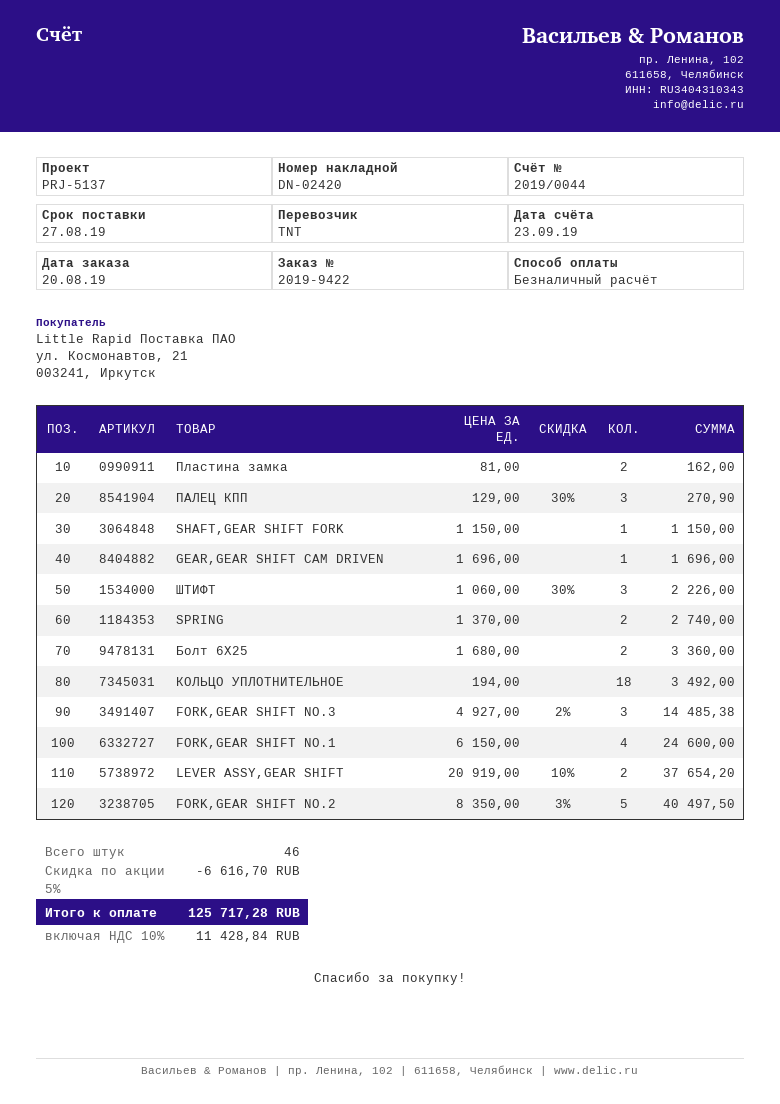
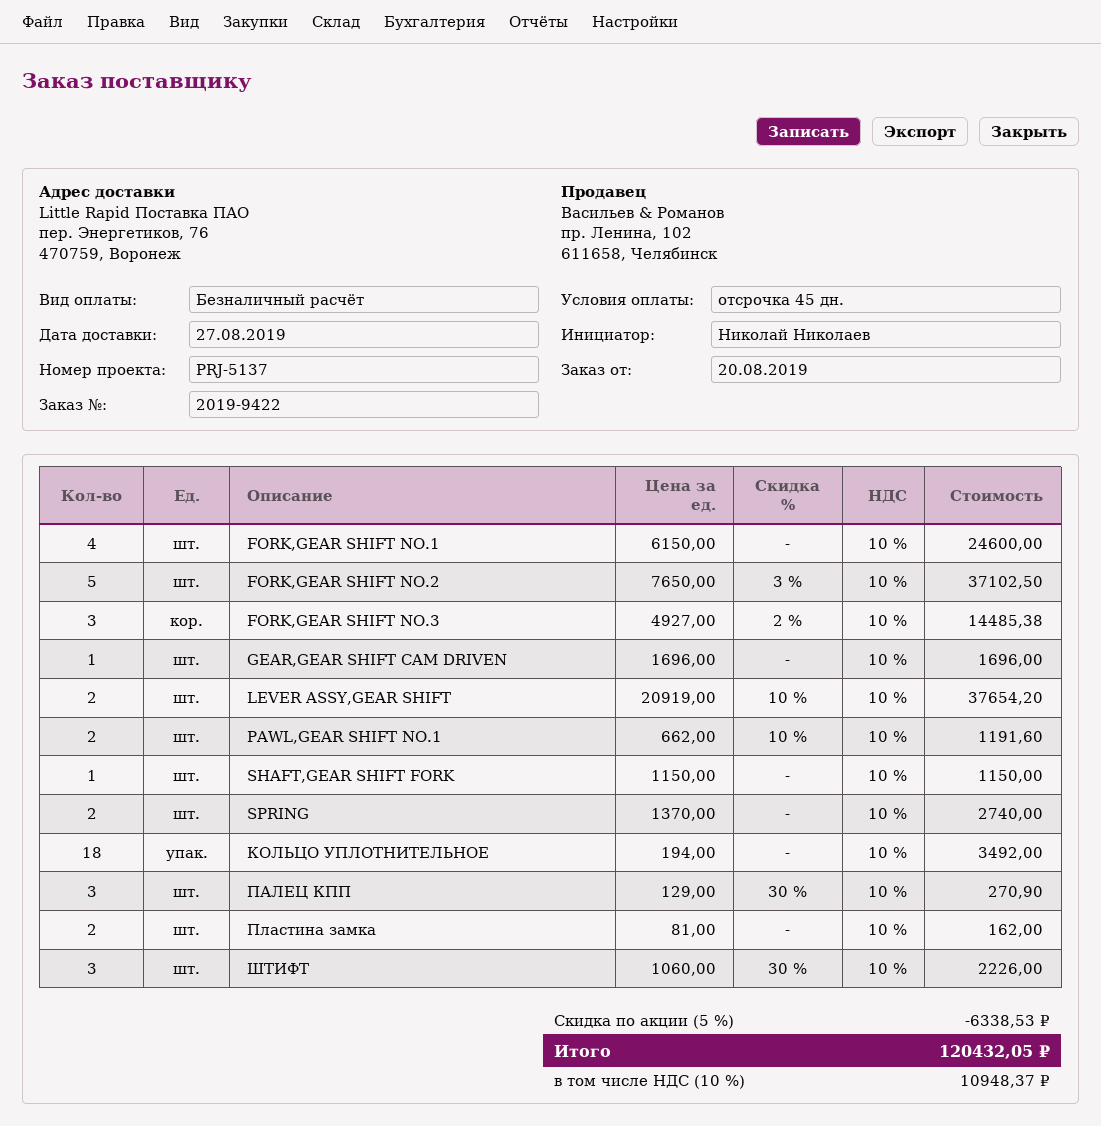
Болт 6X25: 2 x 1680.00 = 3360.00 -> none
FORK,GEAR SHIFT NO.2: 5 x 8350.00 - 3% = 40497.50 -> 5 x 7650.00 - 3% = 37102.50
PAWL,GEAR SHIFT NO.1: none -> 2 x 662.00 - 10% = 1191.60
discount: 5% = 6616.70 -> 5% = 6338.53
tax: 10% = 11428.84 -> 10% = 10948.37
total: 125717.28 -> 120432.05

